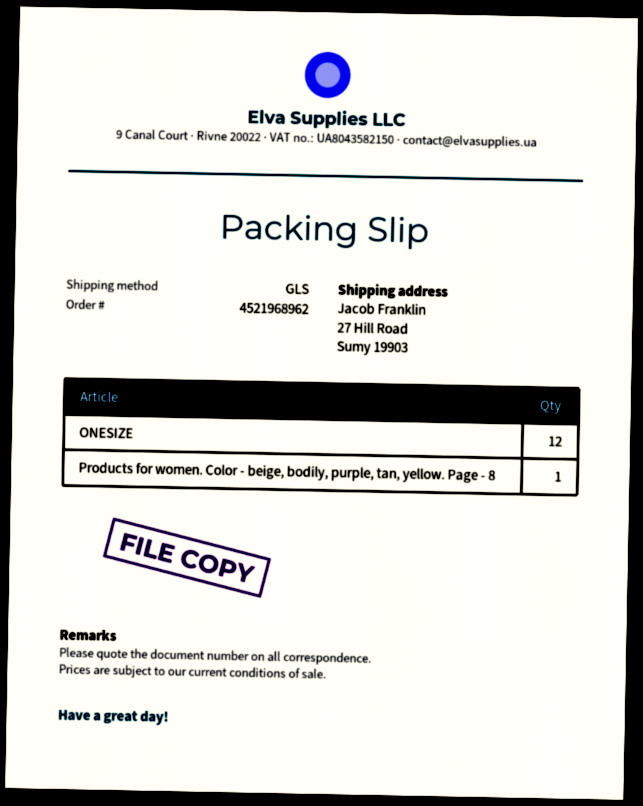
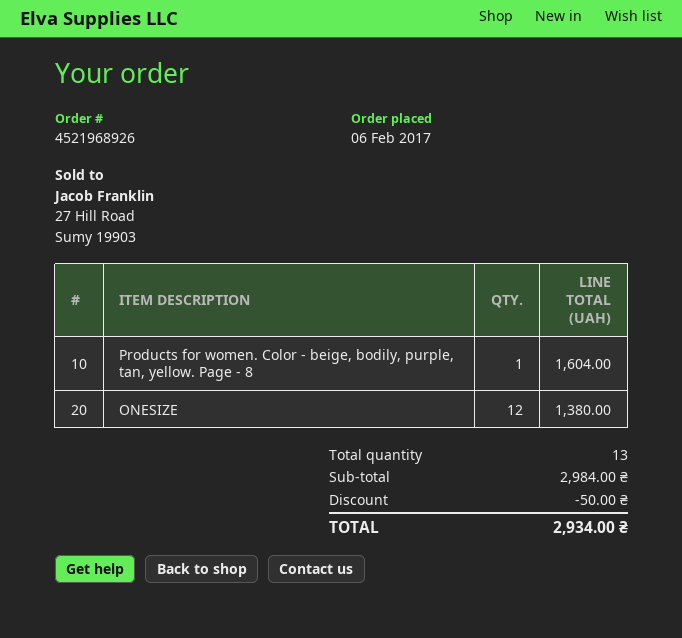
order number: 4521968962 -> 4521968926

